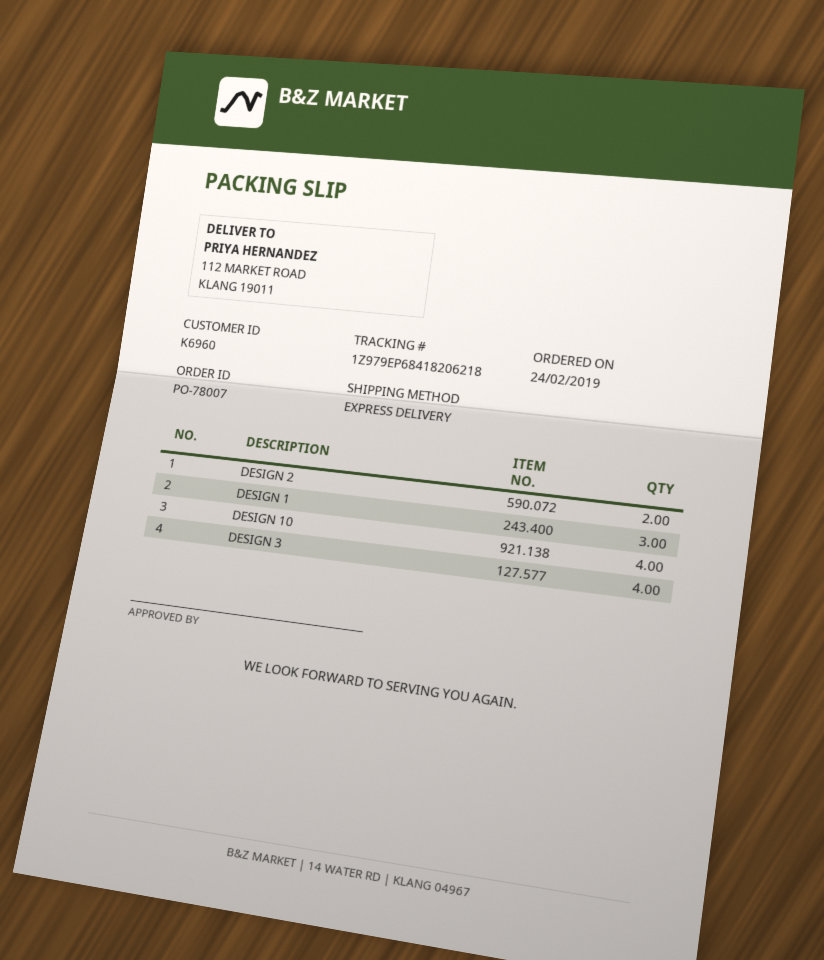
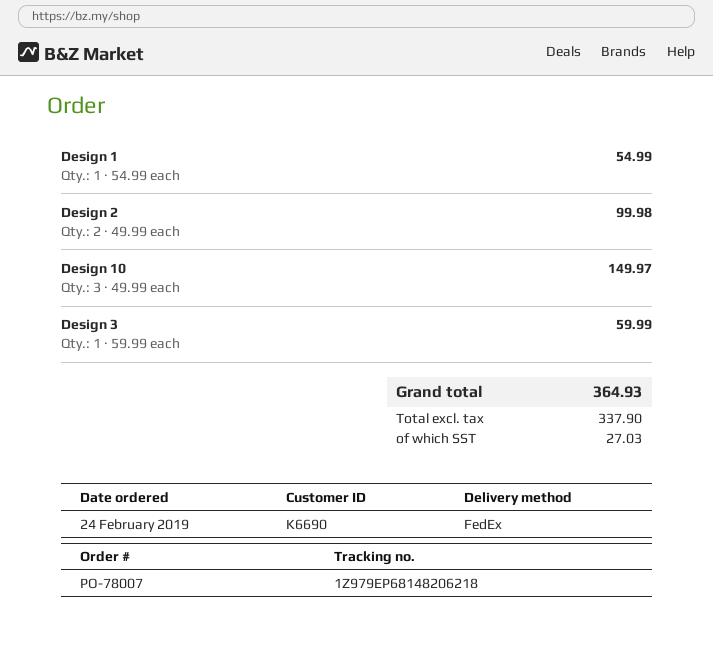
customer number: K6960 -> K6690
shipping method: express -> FedEx
tracking number: 1Z979EP68418206218 -> 1Z979EP68148206218
DESIGN 1: 3 -> 1
DESIGN 10: 4 -> 3
DESIGN 3: 4 -> 1

